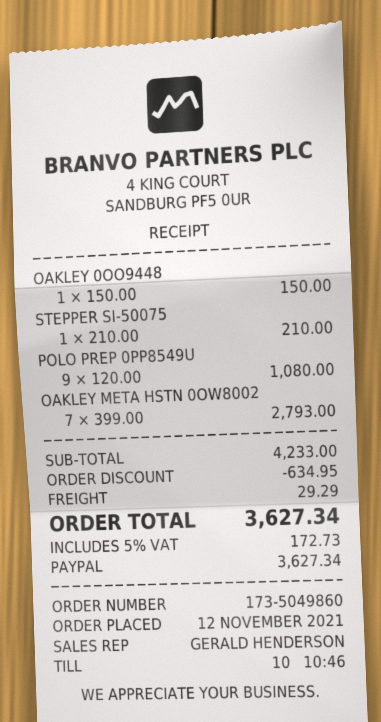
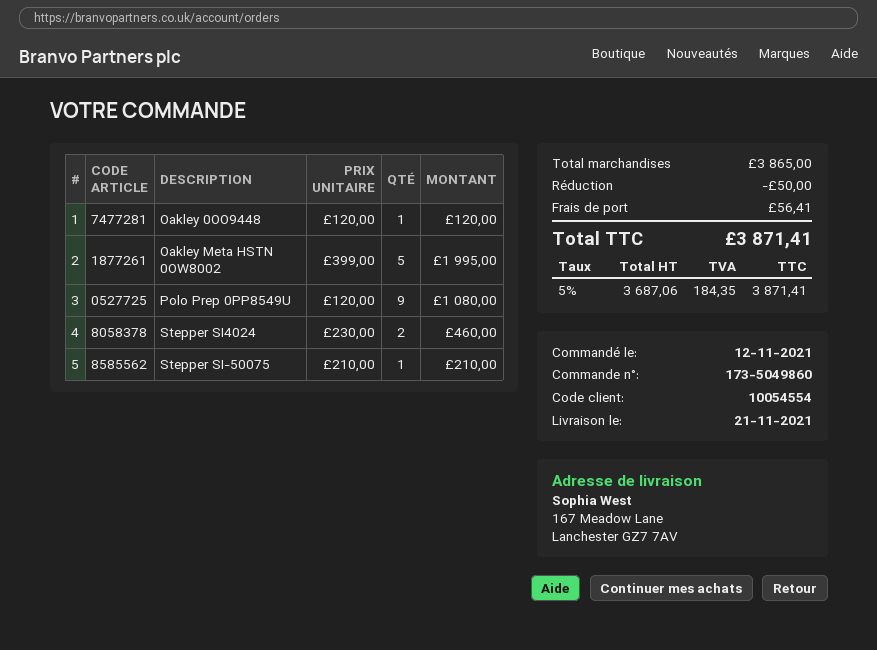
OAKLEY 0OO9448: 1 x 150.00 = 150.00 -> 1 x 120.00 = 120.00
OAKLEY META HSTN 0OW8002: 7 x 399.00 = 2793.00 -> 5 x 399.00 = 1995.00
Stepper SI4024: none -> 2 x 230.00 = 460.00
subtotal: 4233.00 -> 3865.00
discount: 634.95 -> 50.00
shipping: 29.29 -> 56.41
tax: 5% = 172.73 -> 5% = 184.35
total: 3627.34 -> 3871.41

